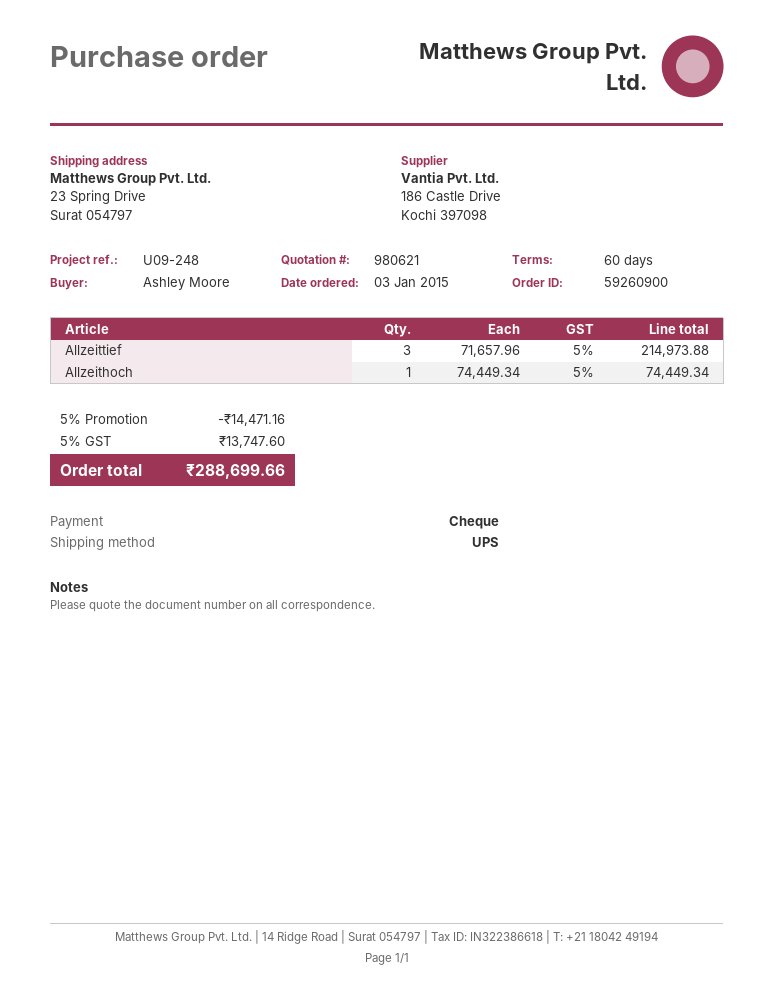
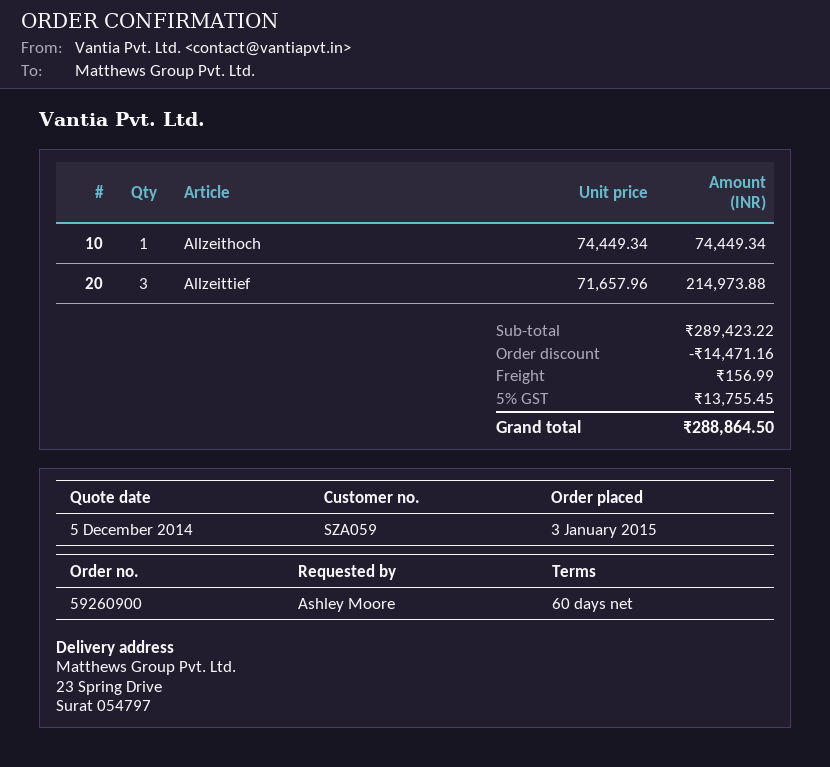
shipping: none -> 156.99
tax: 5% = 13747.60 -> 5% = 13755.45
total: 288699.66 -> 288864.50

